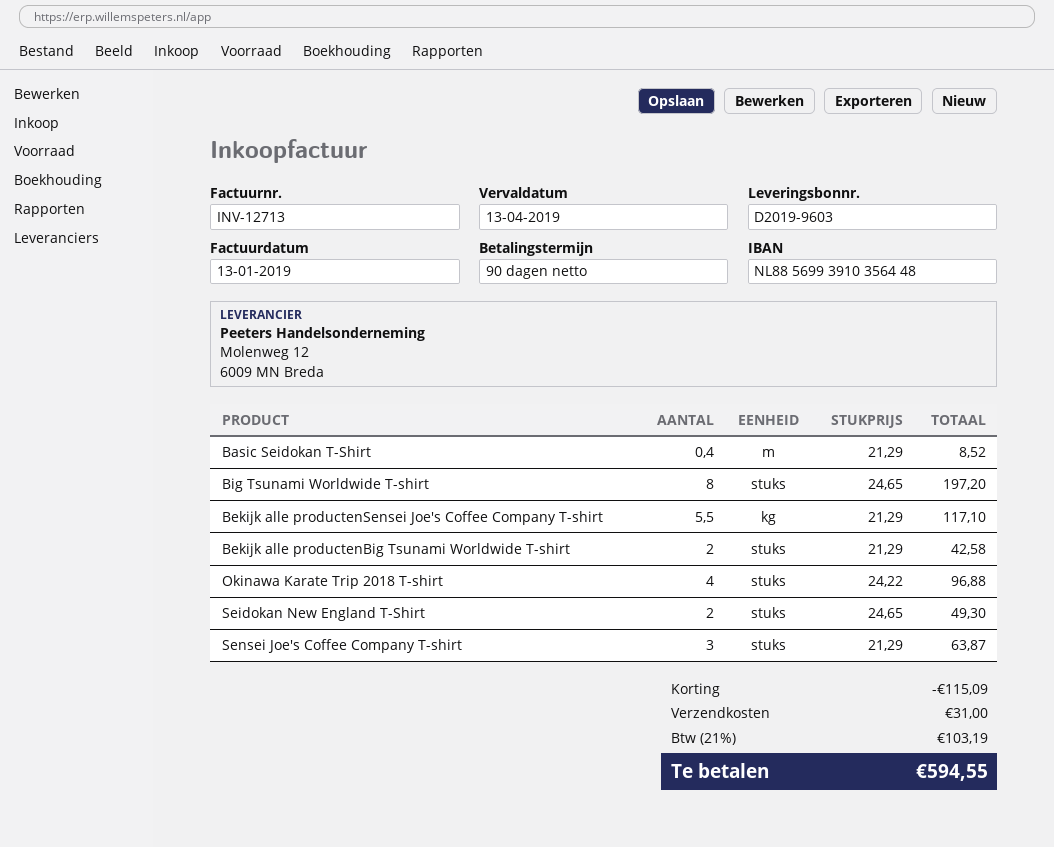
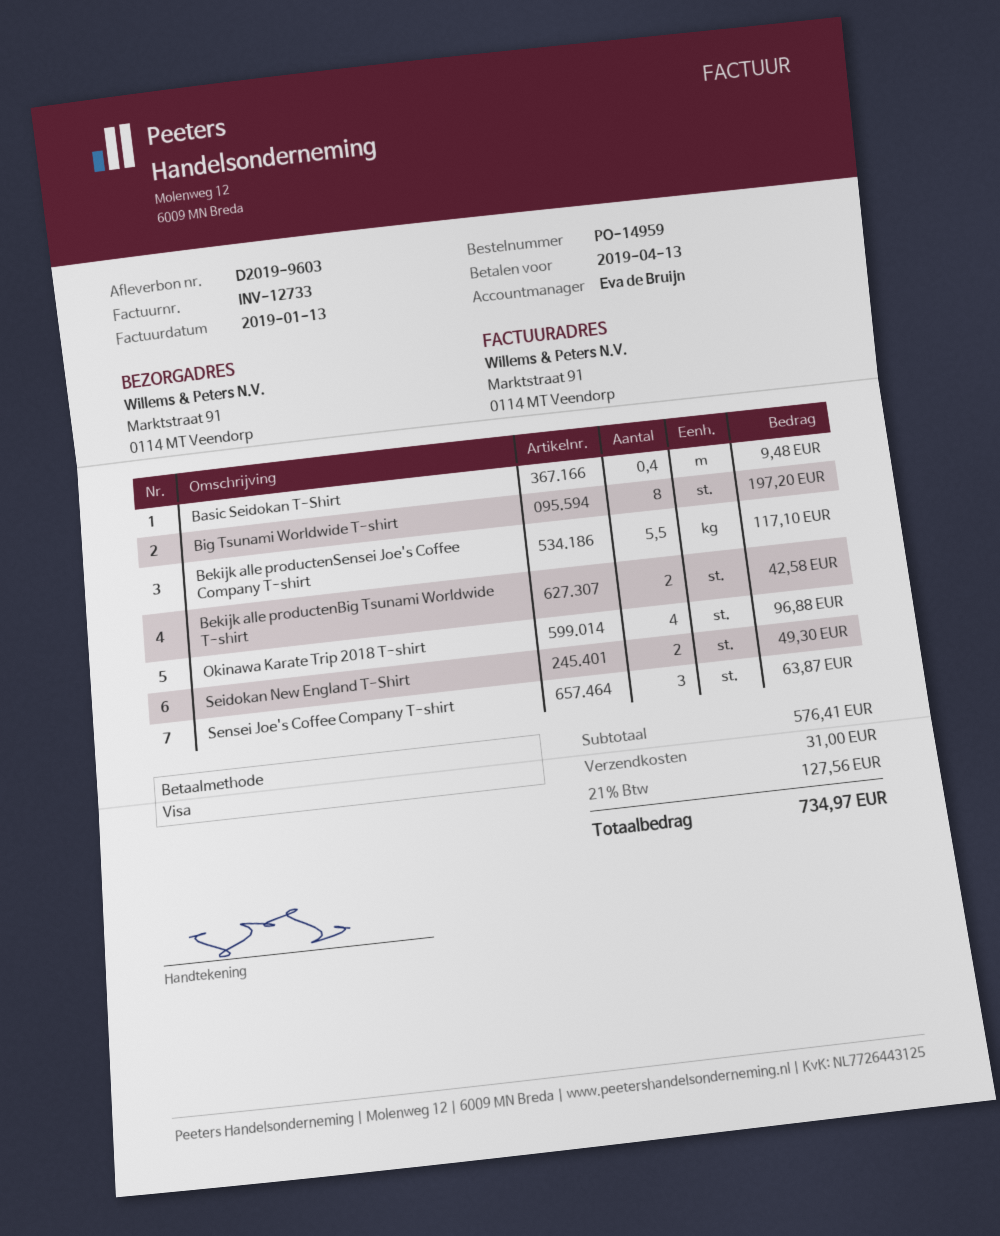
invoice number: INV-12713 -> INV-12733
Basic Seidokan T-Shirt: 0.4 for 8.52 -> 0.4 for 9.48
discount: 115.09 -> none
tax: 21% = 103.19 -> 21% = 127.56
total: 594.55 -> 734.97

